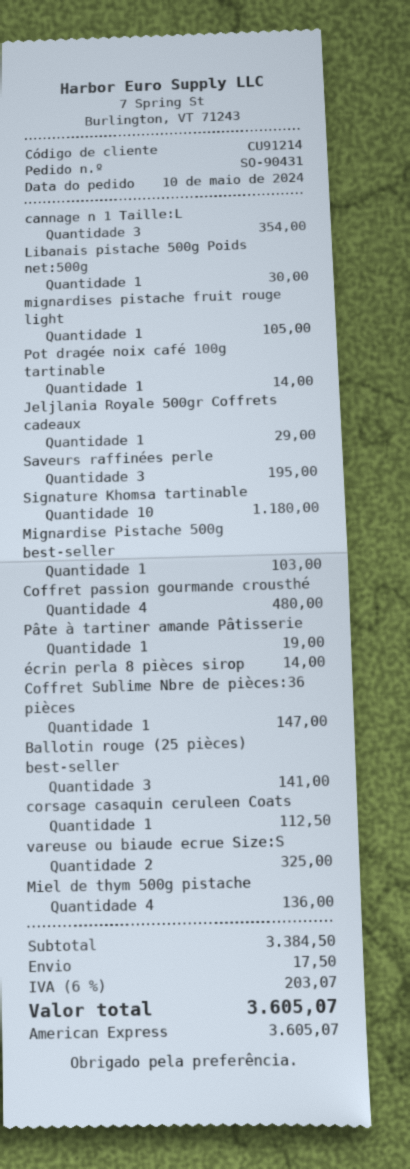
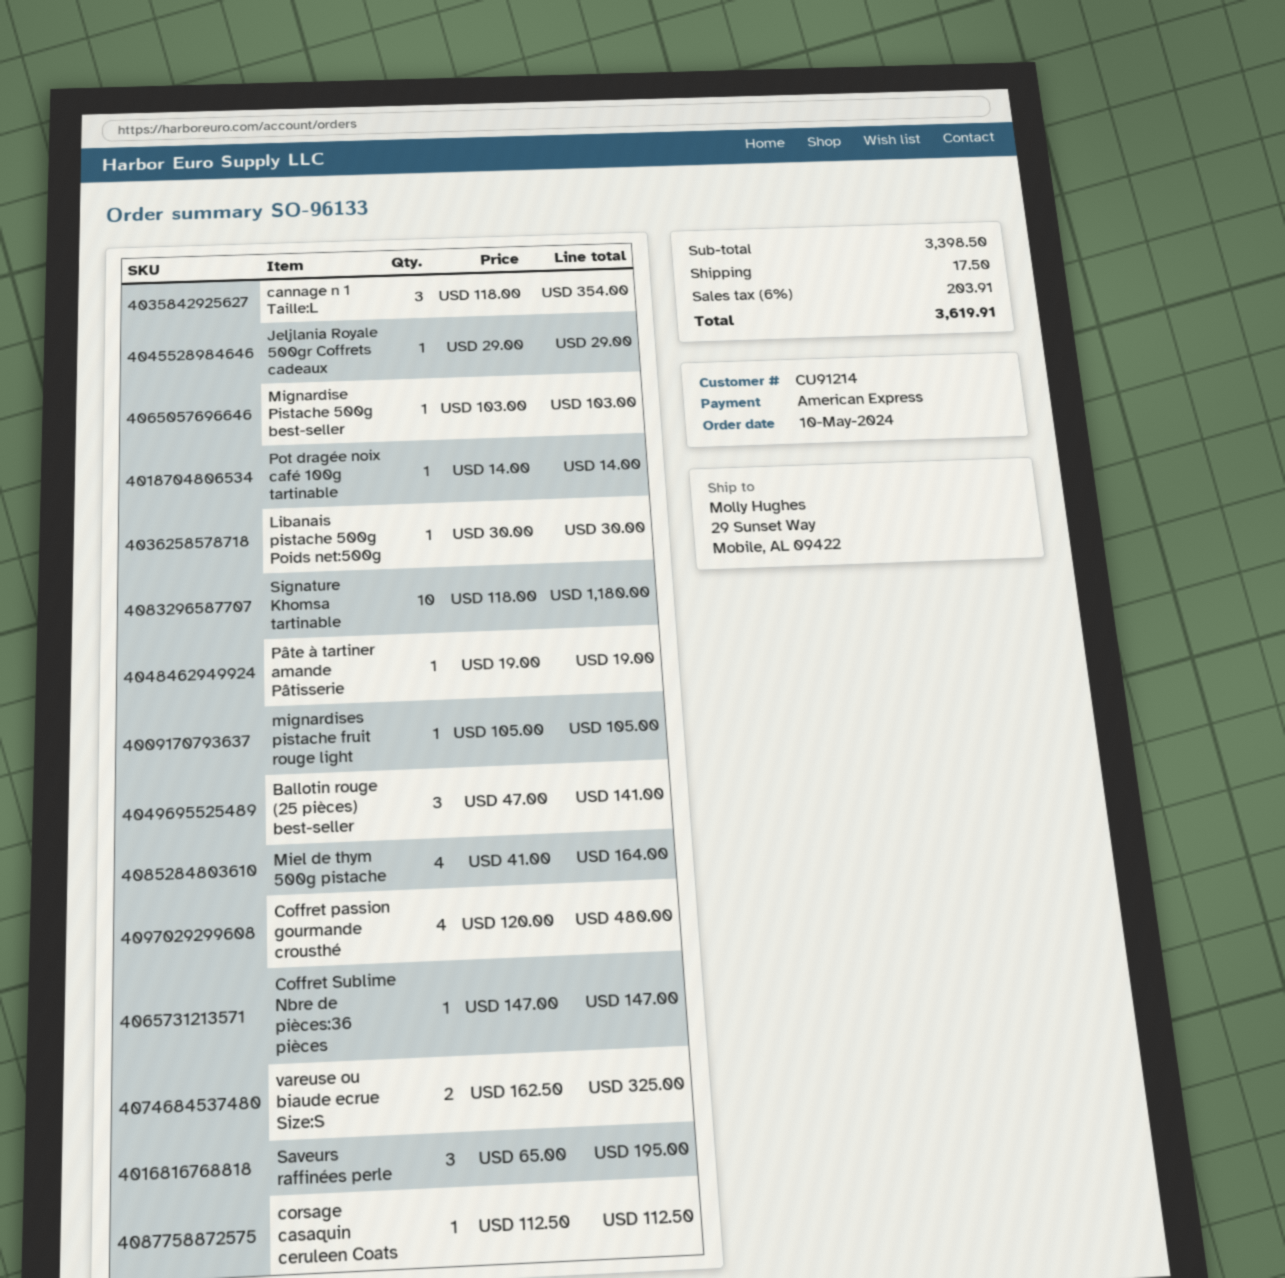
order number: SO-90431 -> SO-96133
écrin perla 8 pièces sirop: 1 for 14.00 -> none
Miel de thym 500g pistache: 4 for 136.00 -> 4 for 164.00
subtotal: 3384.50 -> 3398.50
tax: 6% = 203.07 -> 6% = 203.91
total: 3605.07 -> 3619.91

